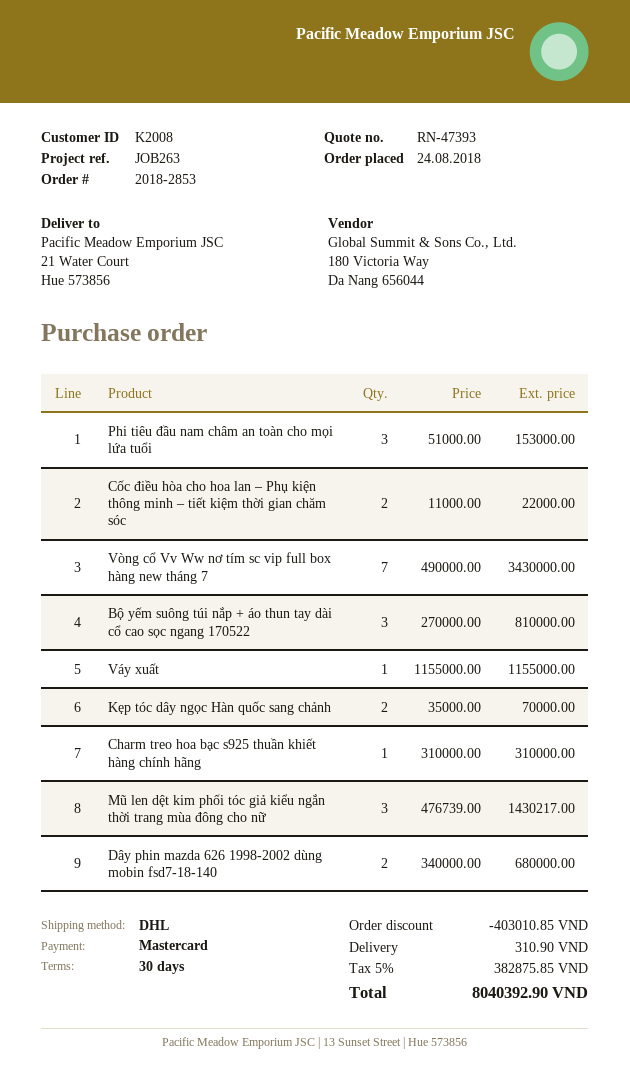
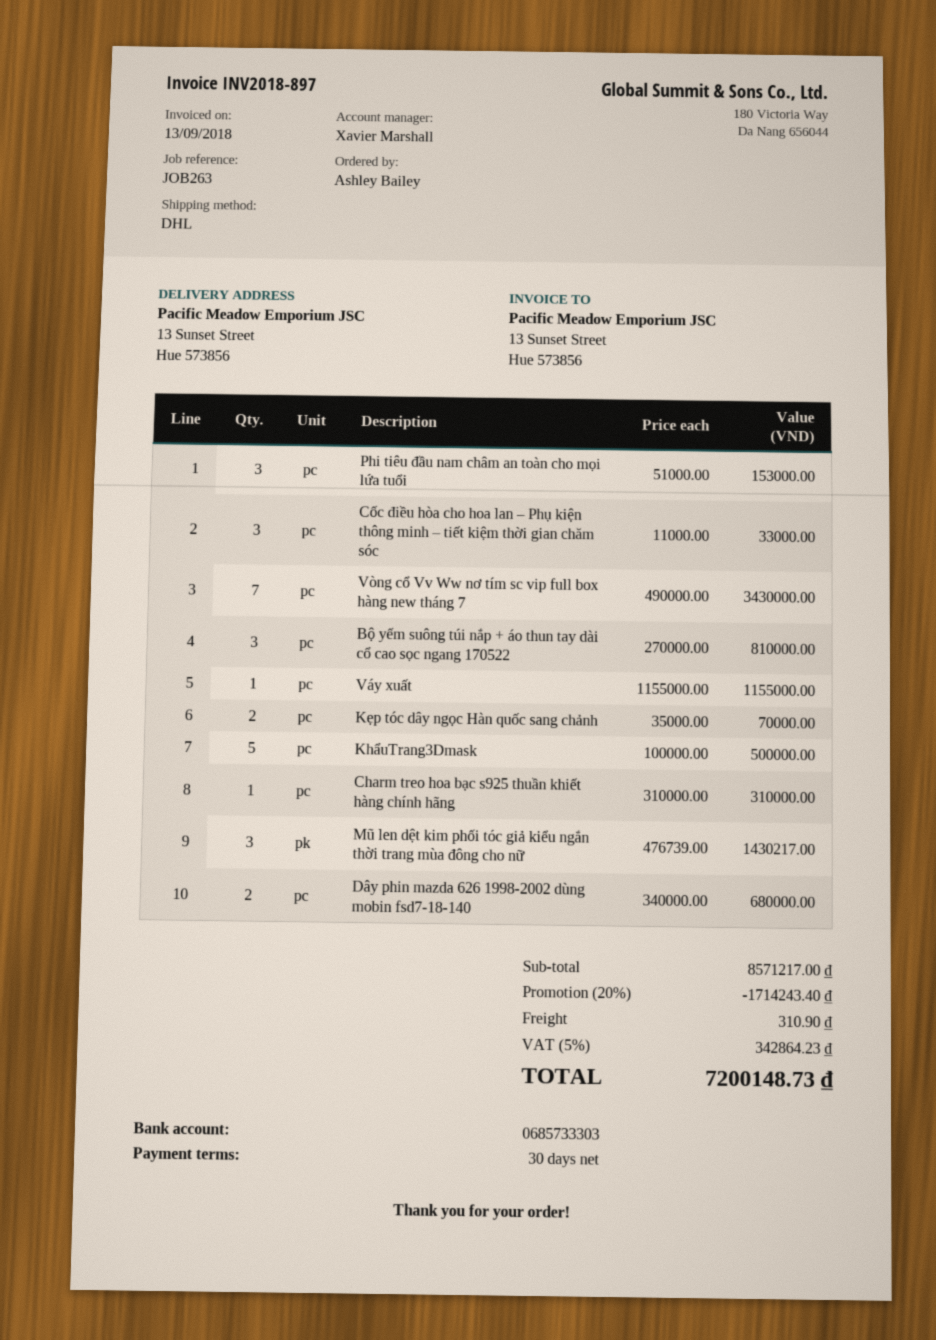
ship to: 21 Water Court, Hue 573856 -> 13 Sunset Street, Hue 573856
Cốc điều hòa cho hoa lan – Phụ kiện thông minh – tiết kiệm thời gian chăm sóc: 2 x 11000.00 = 22000.00 -> 3 x 11000.00 = 33000.00
KhẩuTrang3Dmask: none -> 5 x 100000.00 = 500000.00
discount: 403010.85 -> 1714243.40
tax: 5% = 382875.85 -> 5% = 342864.23
total: 8040392.90 -> 7200148.73

